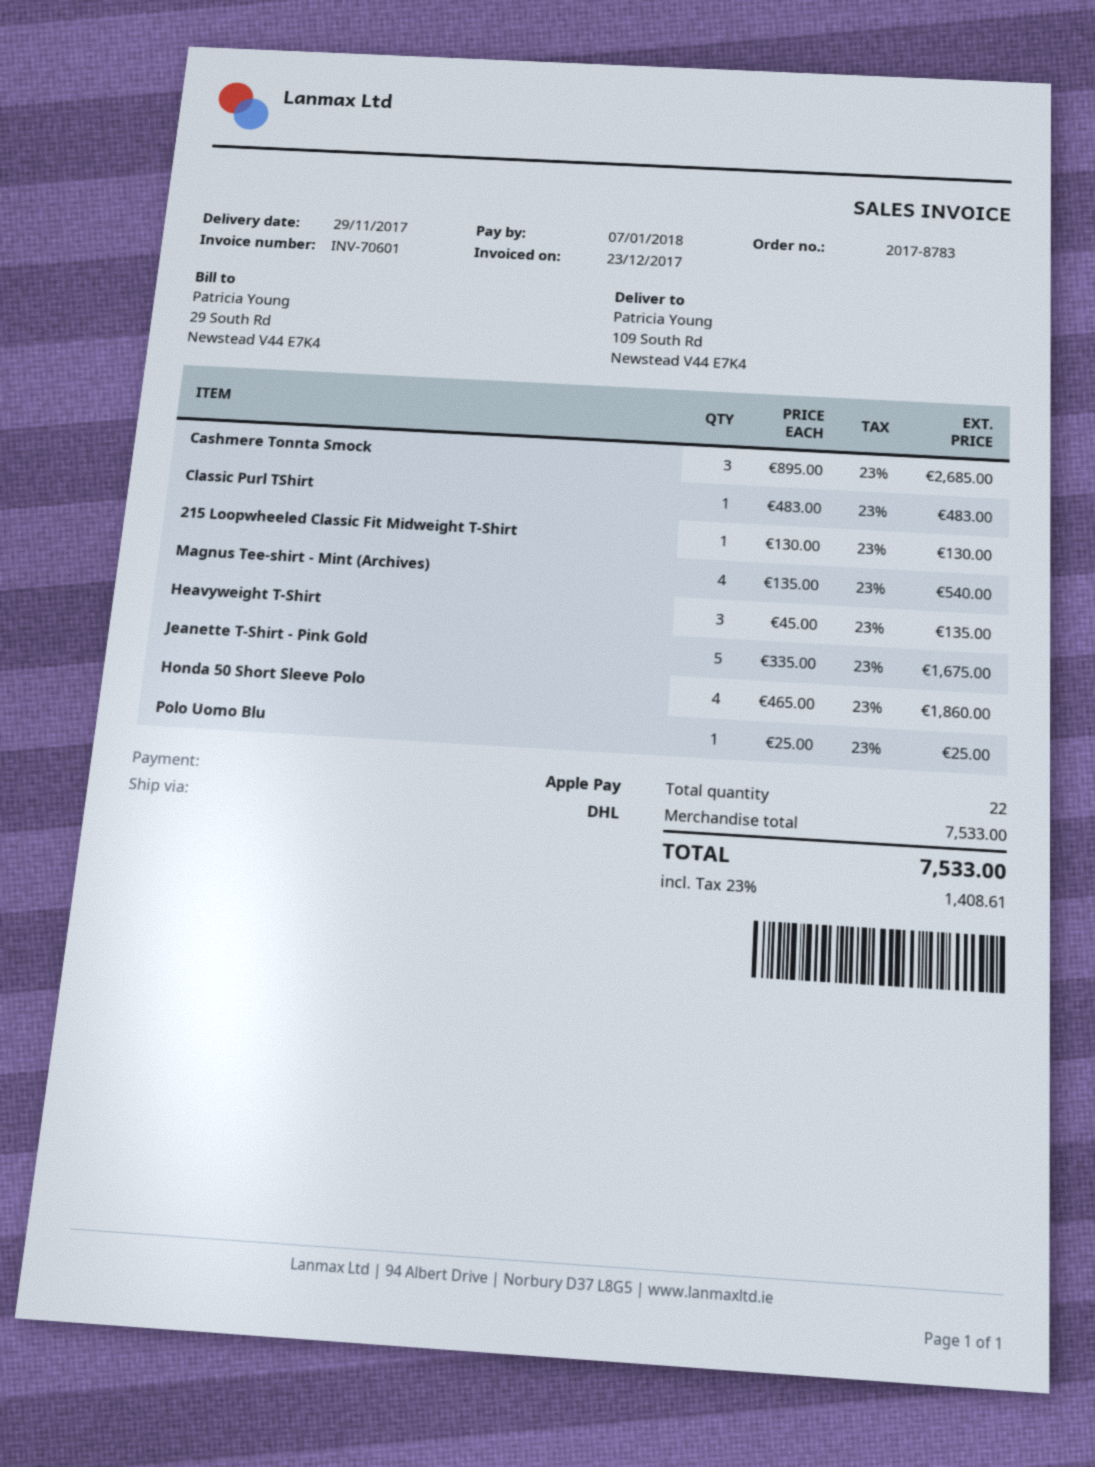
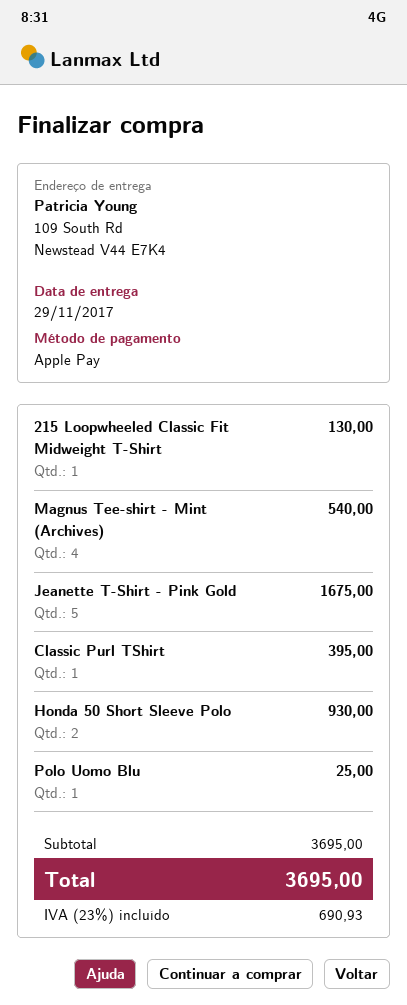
Cashmere Tonnta Smock: 3 for 2685.00 -> none
Classic Purl TShirt: 1 for 483.00 -> 1 for 395.00
Heavyweight T-Shirt: 3 for 135.00 -> none
Honda 50 Short Sleeve Polo: 4 for 1860.00 -> 2 for 930.00
subtotal: 7533.00 -> 3695.00
tax: 23% = 1408.61 -> 23% = 690.93
total: 7533.00 -> 3695.00

